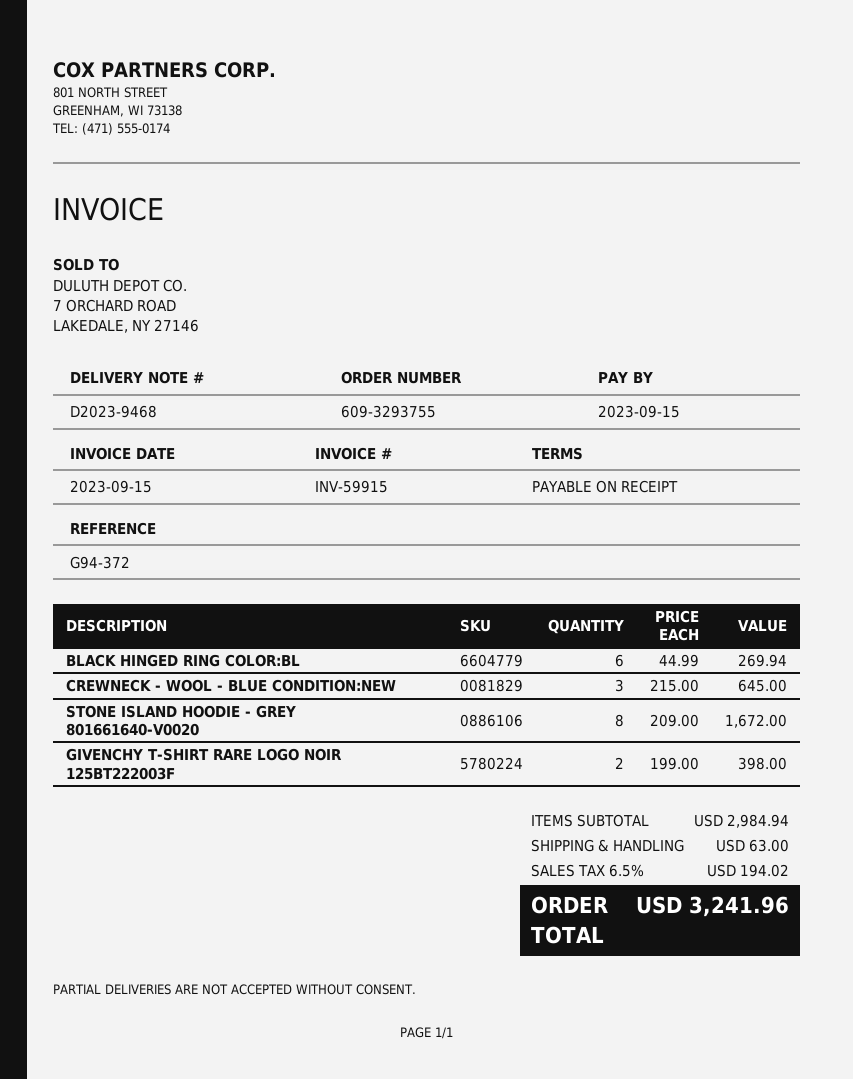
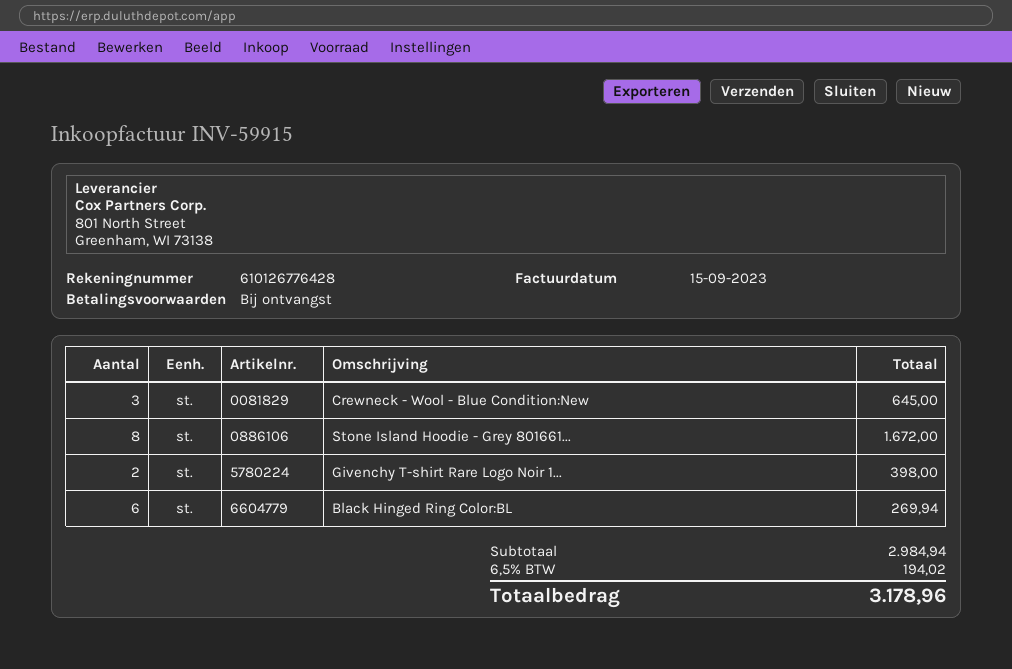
shipping: 63.00 -> none
total: 3241.96 -> 3178.96

